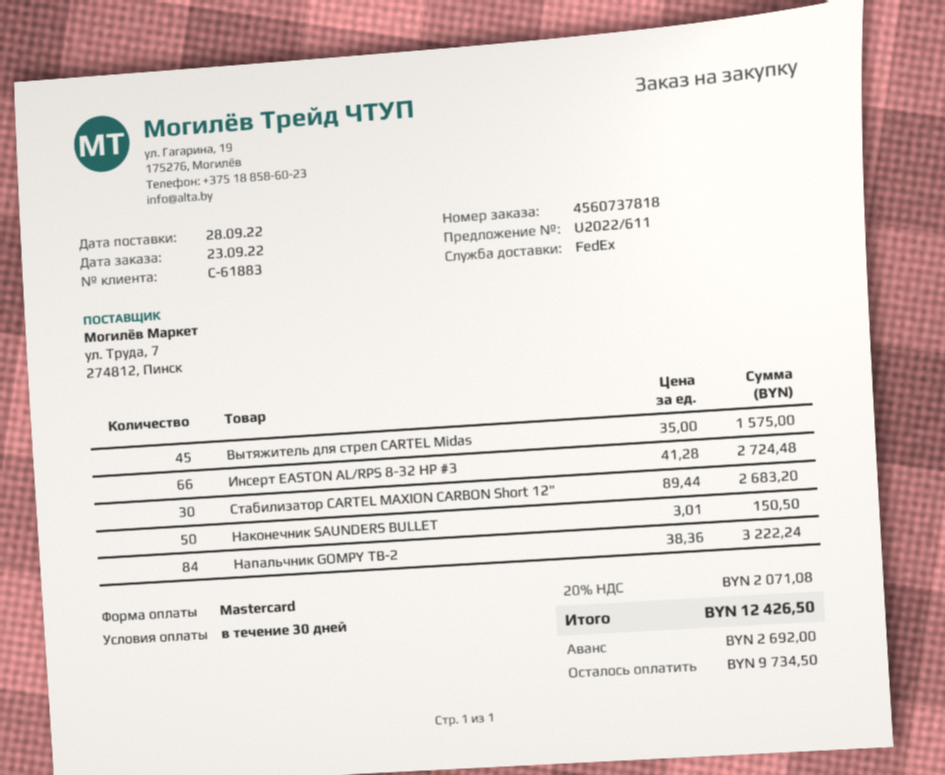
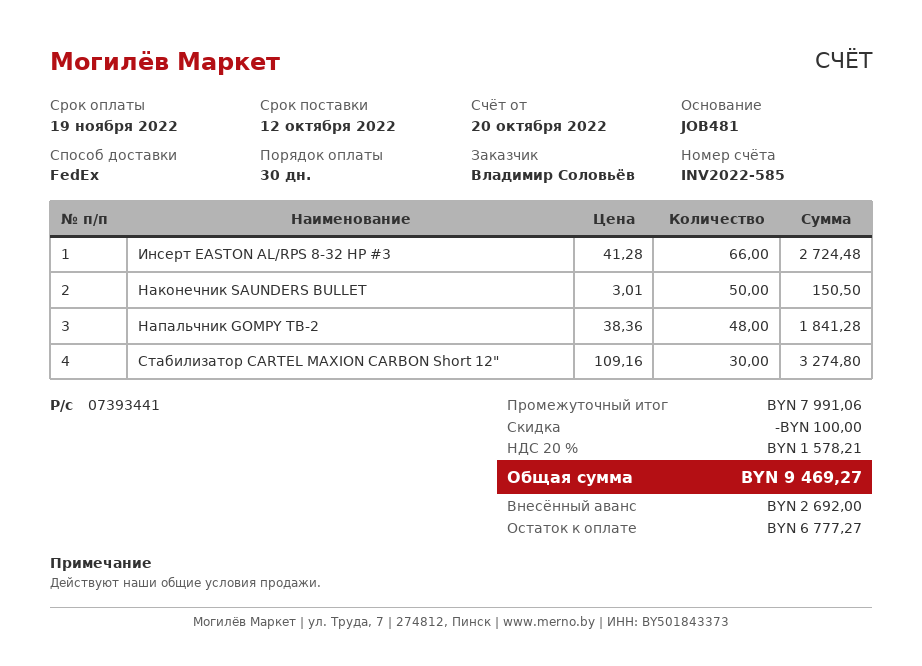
delivery date: 2022-09-28 -> 2022-10-12
Вытяжитель для стрел CARTEL Midas: 45 x 35.00 = 1575.00 -> none
Стабилизатор CARTEL MAXION CARBON Short 12": 30 x 89.44 = 2683.20 -> 30 x 109.16 = 3274.80
Напальчник GOMPY TB-2: 84 x 38.36 = 3222.24 -> 48 x 38.36 = 1841.28
discount: none -> 100.00
tax: 20% = 2071.08 -> 20% = 1578.21
total: 12426.50 -> 9469.27
balance: 9734.50 -> 6777.27

